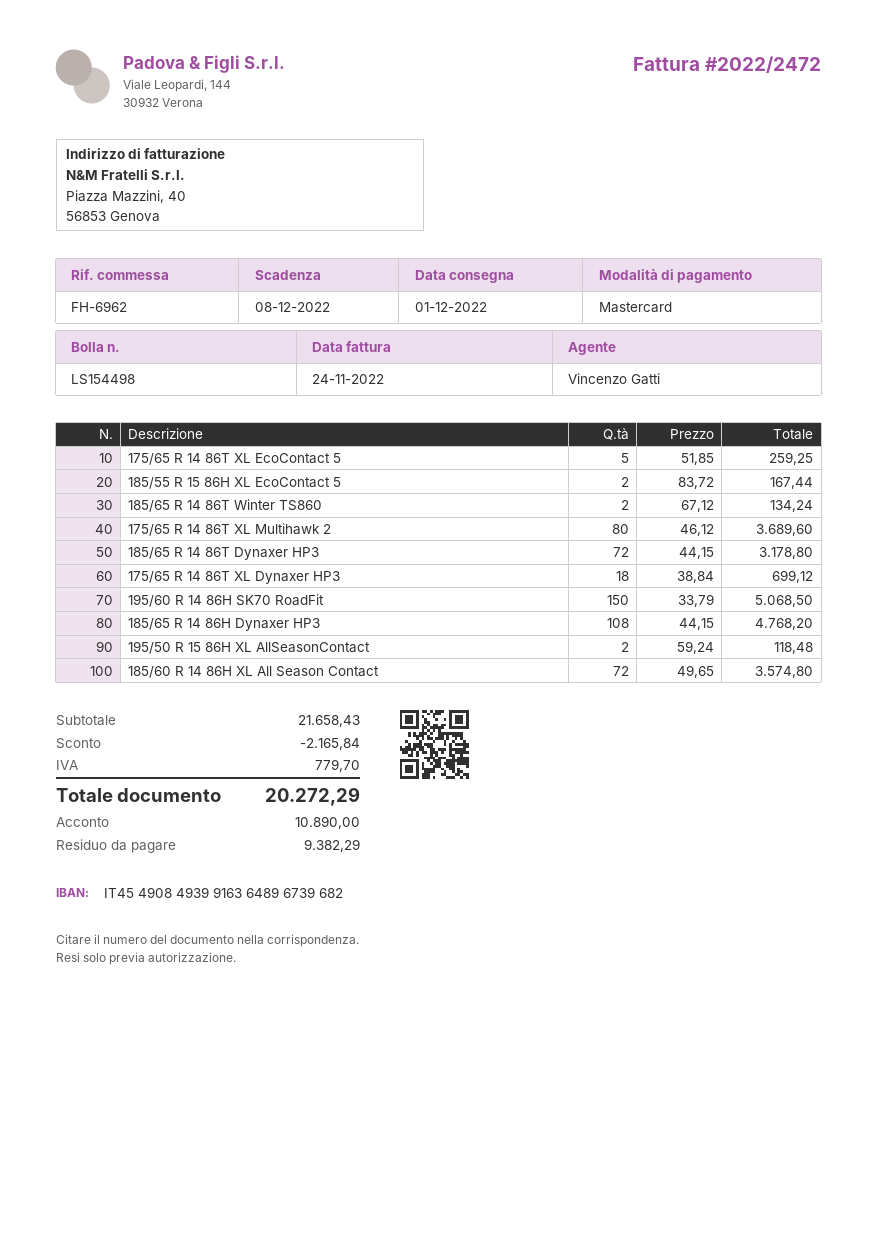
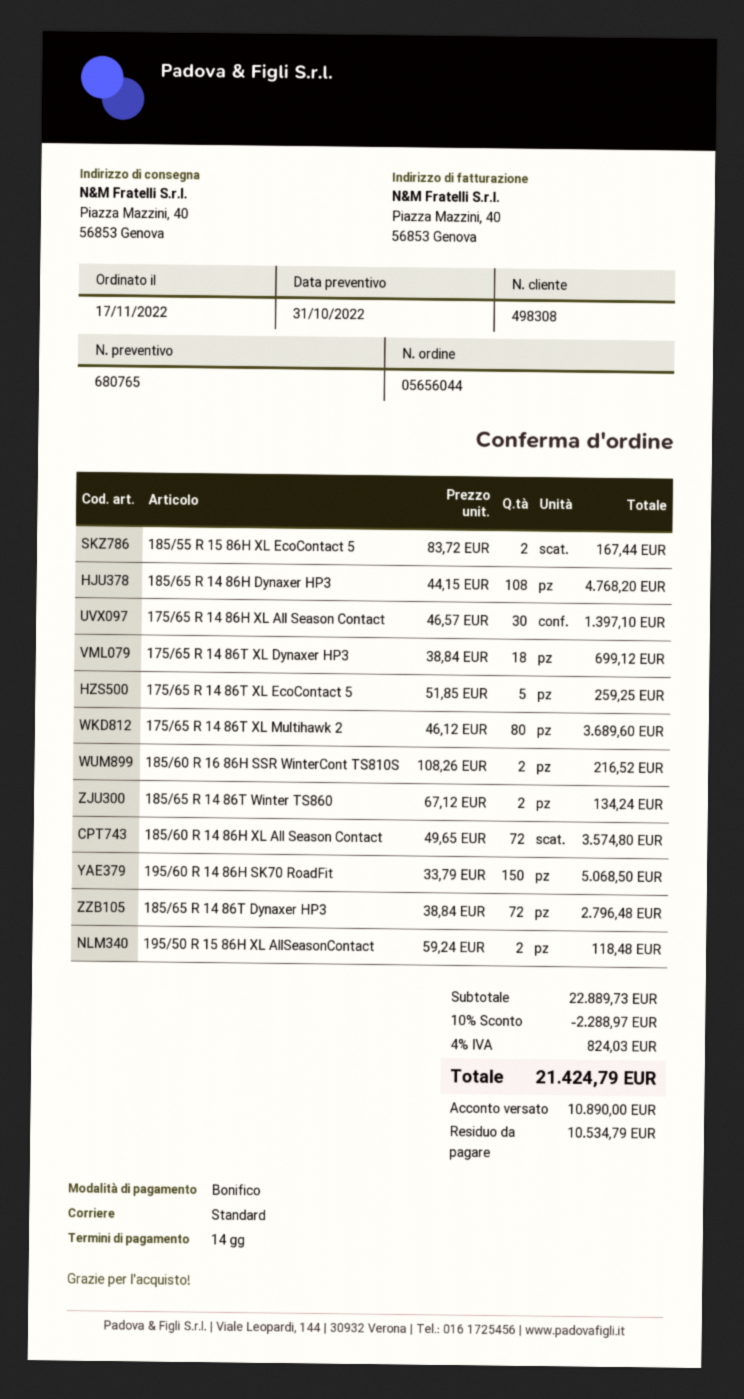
payment method: Mastercard -> bank transfer
185/65 R 14 86T Dynaxer HP3: 72 x 44.15 = 3178.80 -> 72 x 38.84 = 2796.48
175/65 R 14 86H XL All Season Contact: none -> 30 x 46.57 = 1397.10
185/60 R 16 86H SSR WinterCont TS810S: none -> 2 x 108.26 = 216.52
subtotal: 21658.43 -> 22889.73
discount: 2165.84 -> 2288.97
tax: 779.70 -> 824.03
total: 20272.29 -> 21424.79
balance: 9382.29 -> 10534.79

